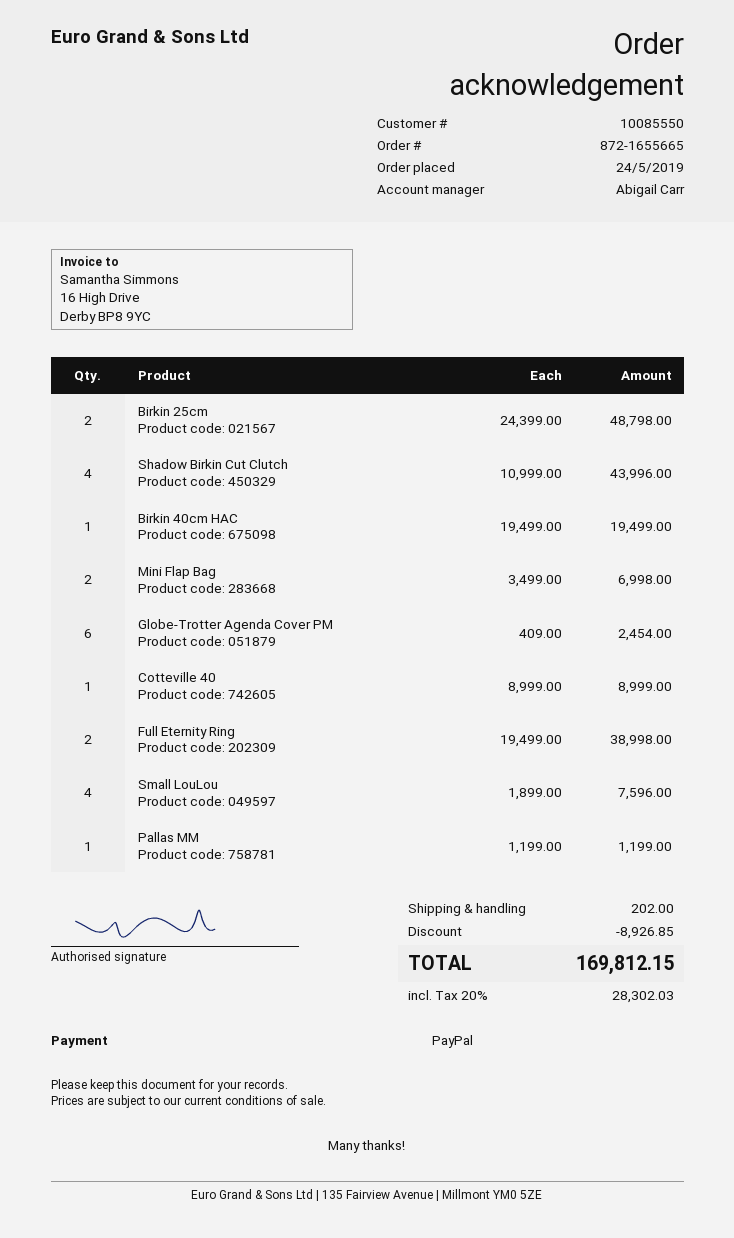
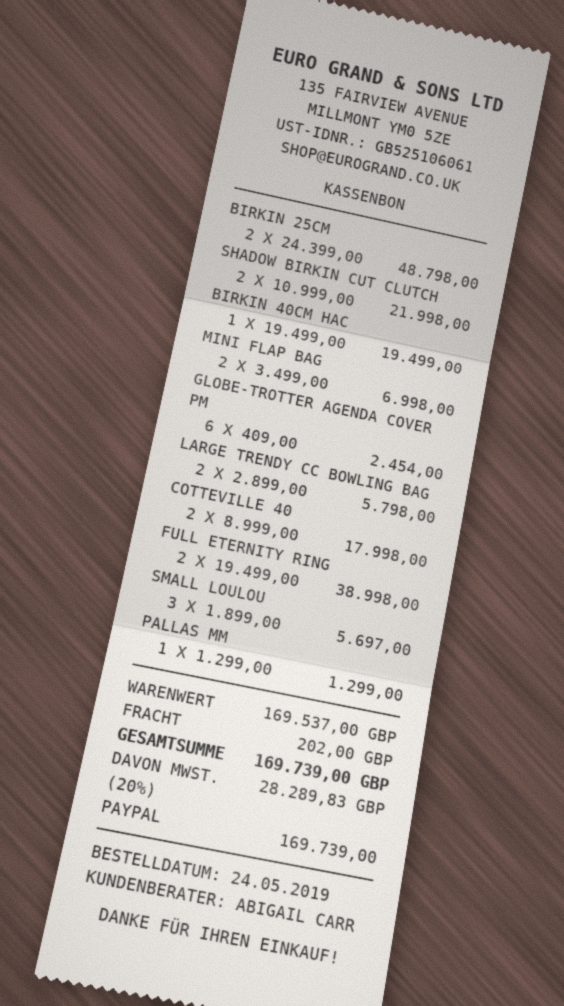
Shadow Birkin Cut Clutch: 4 x 10999.00 = 43996.00 -> 2 x 10999.00 = 21998.00
Cotteville 40: 1 x 8999.00 = 8999.00 -> 2 x 8999.00 = 17998.00
Small LouLou: 4 x 1899.00 = 7596.00 -> 3 x 1899.00 = 5697.00
Pallas MM: 1 x 1199.00 = 1199.00 -> 1 x 1299.00 = 1299.00
LARGE TRENDY CC BOWLING BAG: none -> 2 x 2899.00 = 5798.00
discount: 8926.85 -> none
tax: 20% = 28302.03 -> 20% = 28289.83
total: 169812.15 -> 169739.00

